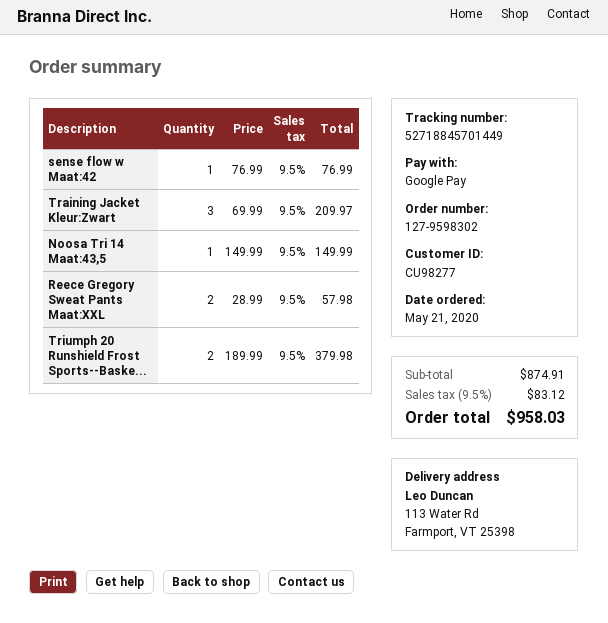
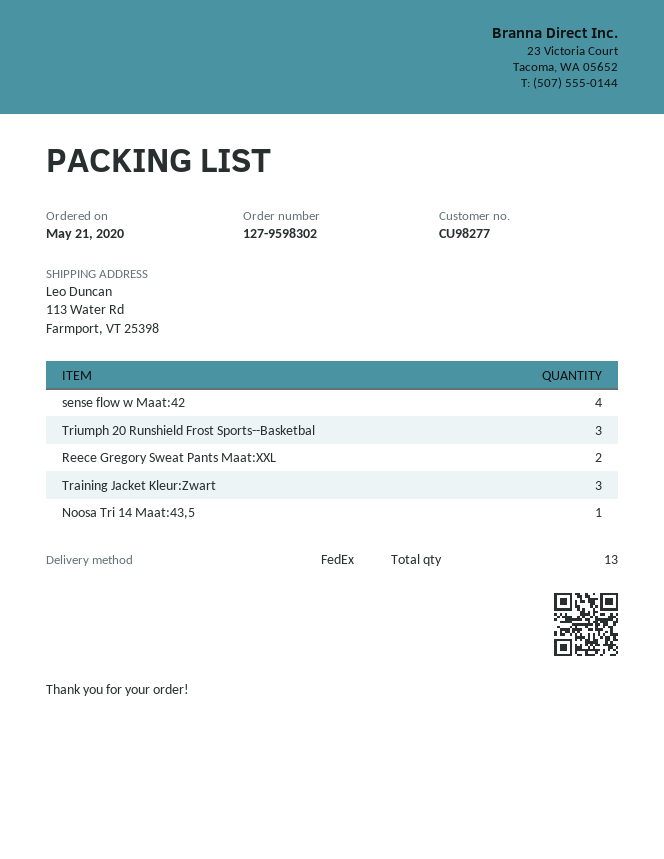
sense flow w Maat:42: 1 -> 4
Triumph 20 Runshield Frost Sports--Baske...: 2 -> 3

